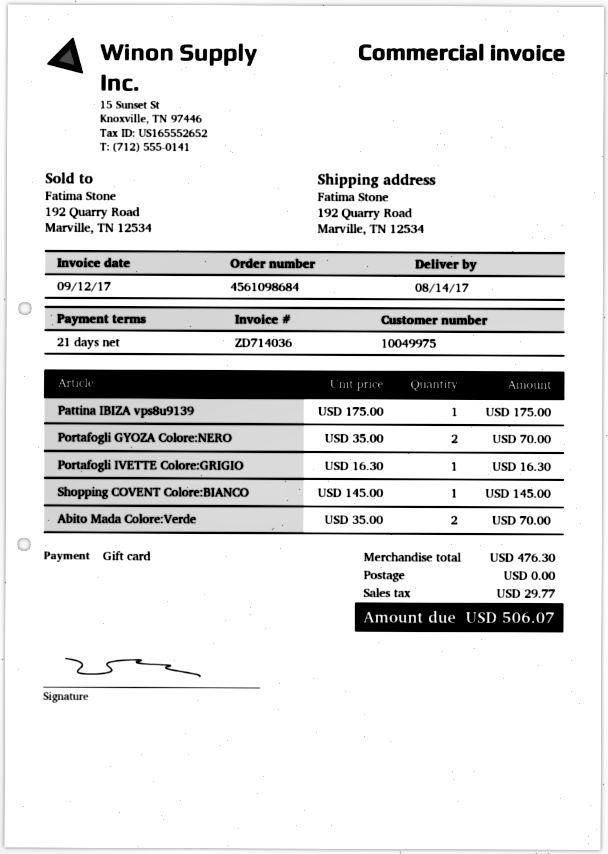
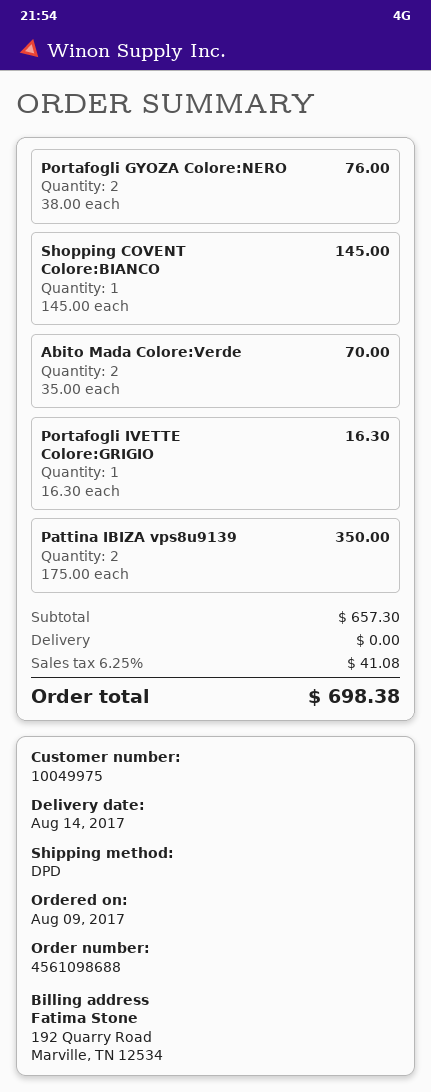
order number: 4561098684 -> 4561098688
Pattina IBIZA vps8u9139: 1 x 175.00 = 175.00 -> 2 x 175.00 = 350.00
Portafogli GYOZA Colore:NERO: 2 x 35.00 = 70.00 -> 2 x 38.00 = 76.00
subtotal: 476.30 -> 657.30
tax: 29.77 -> 41.08
total: 506.07 -> 698.38

